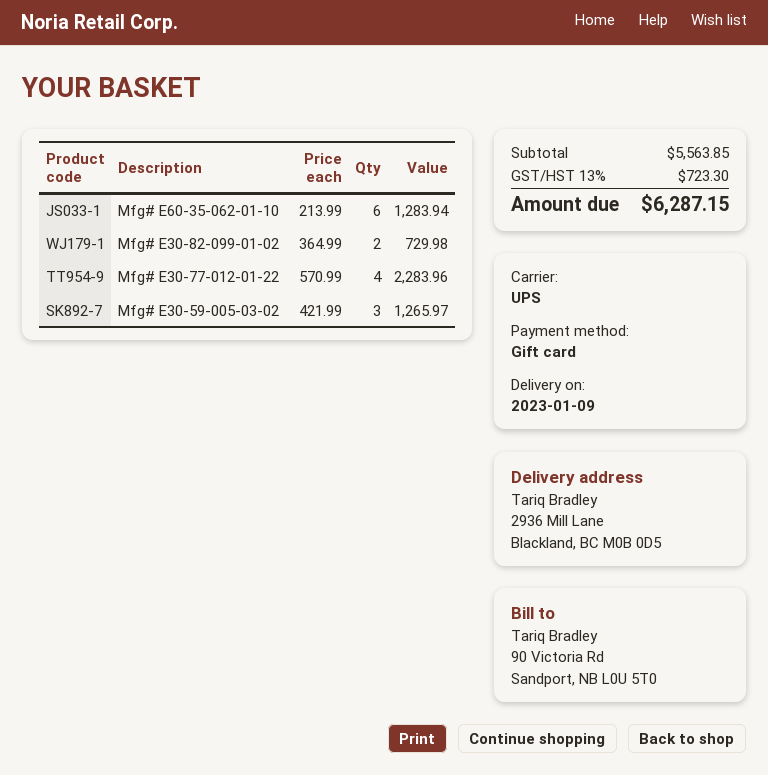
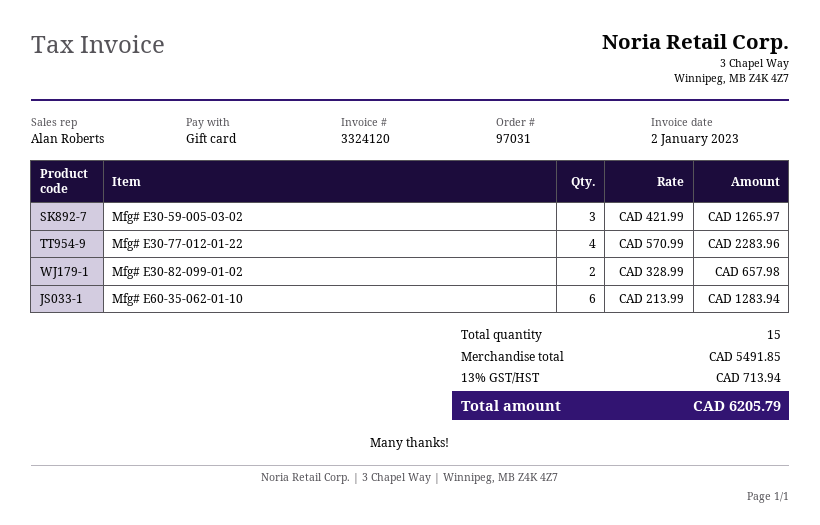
Mfg# E30-82-099-01-02: 2 x 364.99 = 729.98 -> 2 x 328.99 = 657.98
subtotal: 5563.85 -> 5491.85
tax: 13% = 723.30 -> 13% = 713.94
total: 6287.15 -> 6205.79

